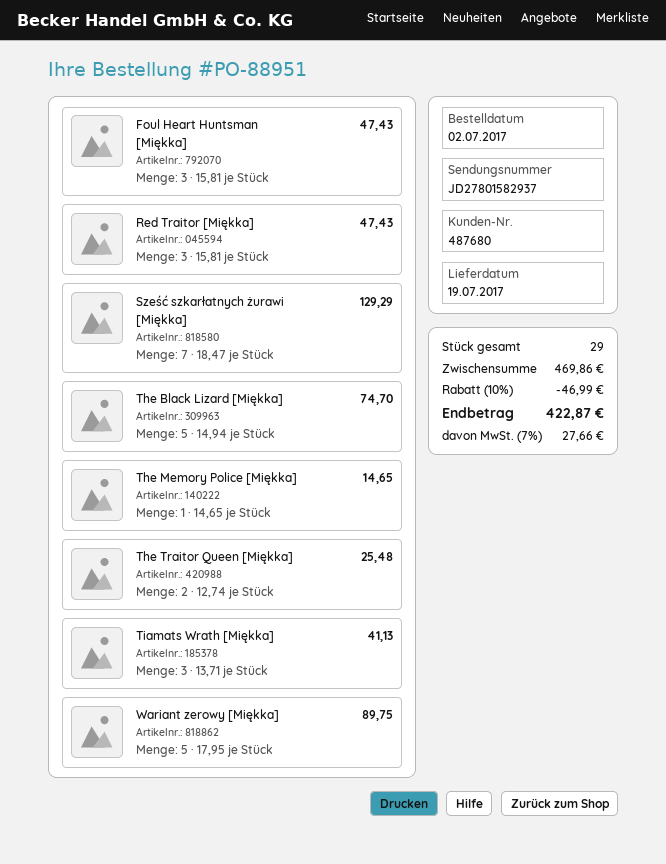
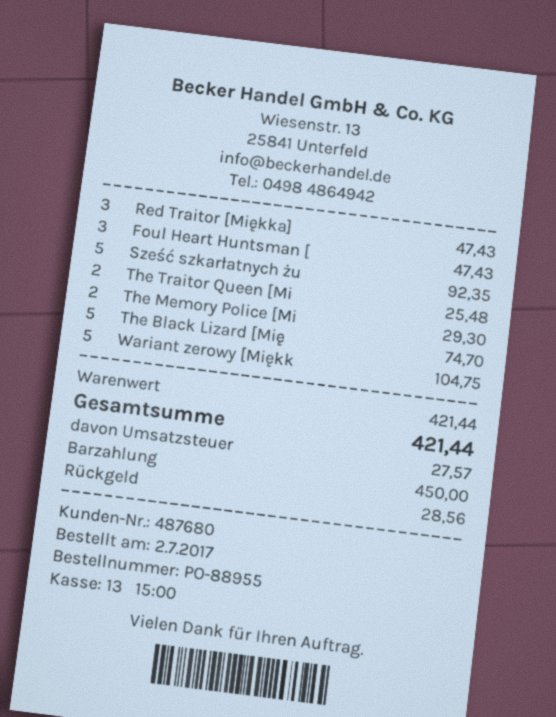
order number: PO-88951 -> PO-88955
Sześć szkarłatnych żurawi [Miękka]: 7 for 129.29 -> 5 for 92.35
The Memory Police [Miękka]: 1 for 14.65 -> 2 for 29.30
Tiamats Wrath [Miękka]: 3 for 41.13 -> none
Wariant zerowy [Miękka]: 5 for 89.75 -> 5 for 104.75
subtotal: 469.86 -> 421.44
discount: 10% = 46.99 -> none
tax: 27.66 -> 27.57
total: 422.87 -> 421.44

